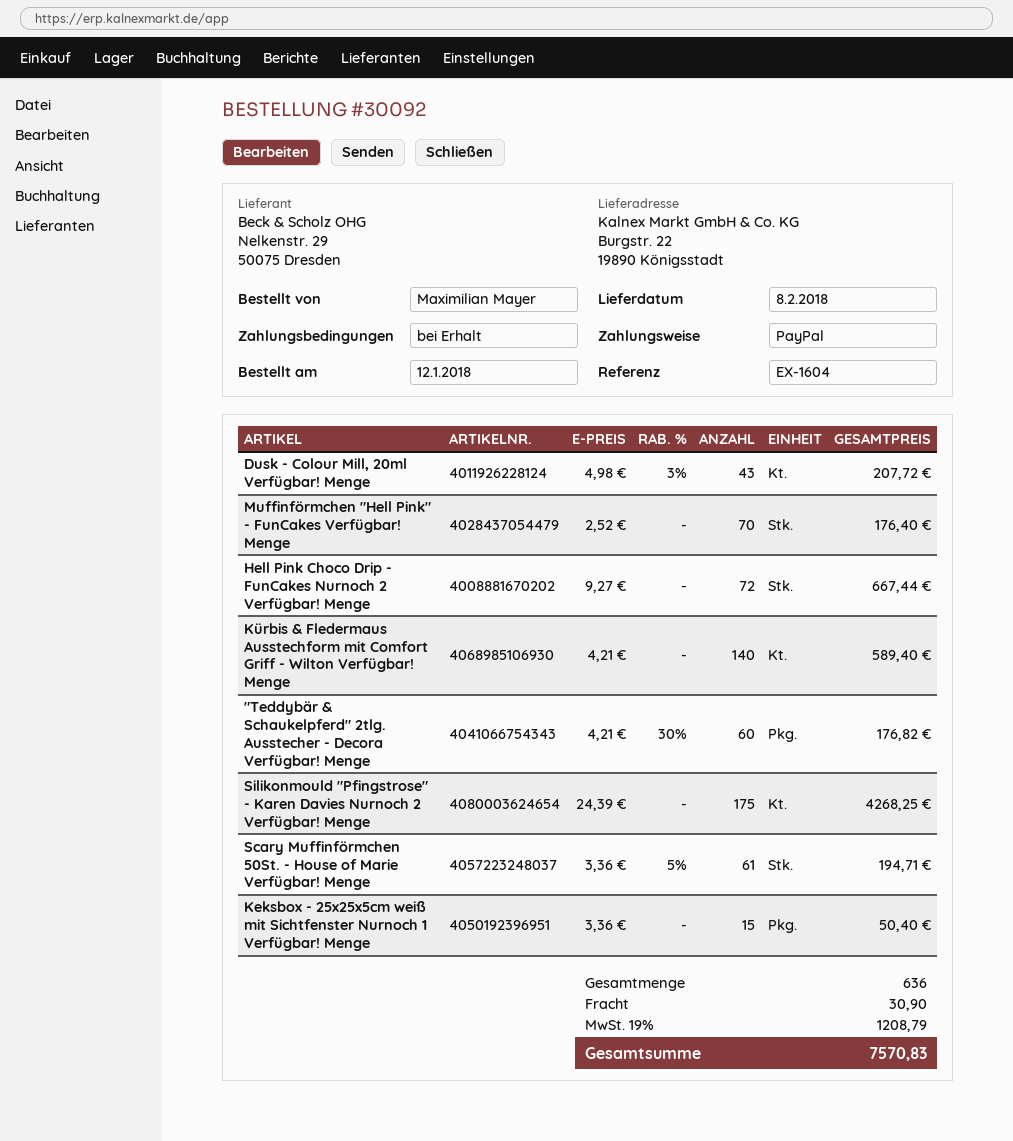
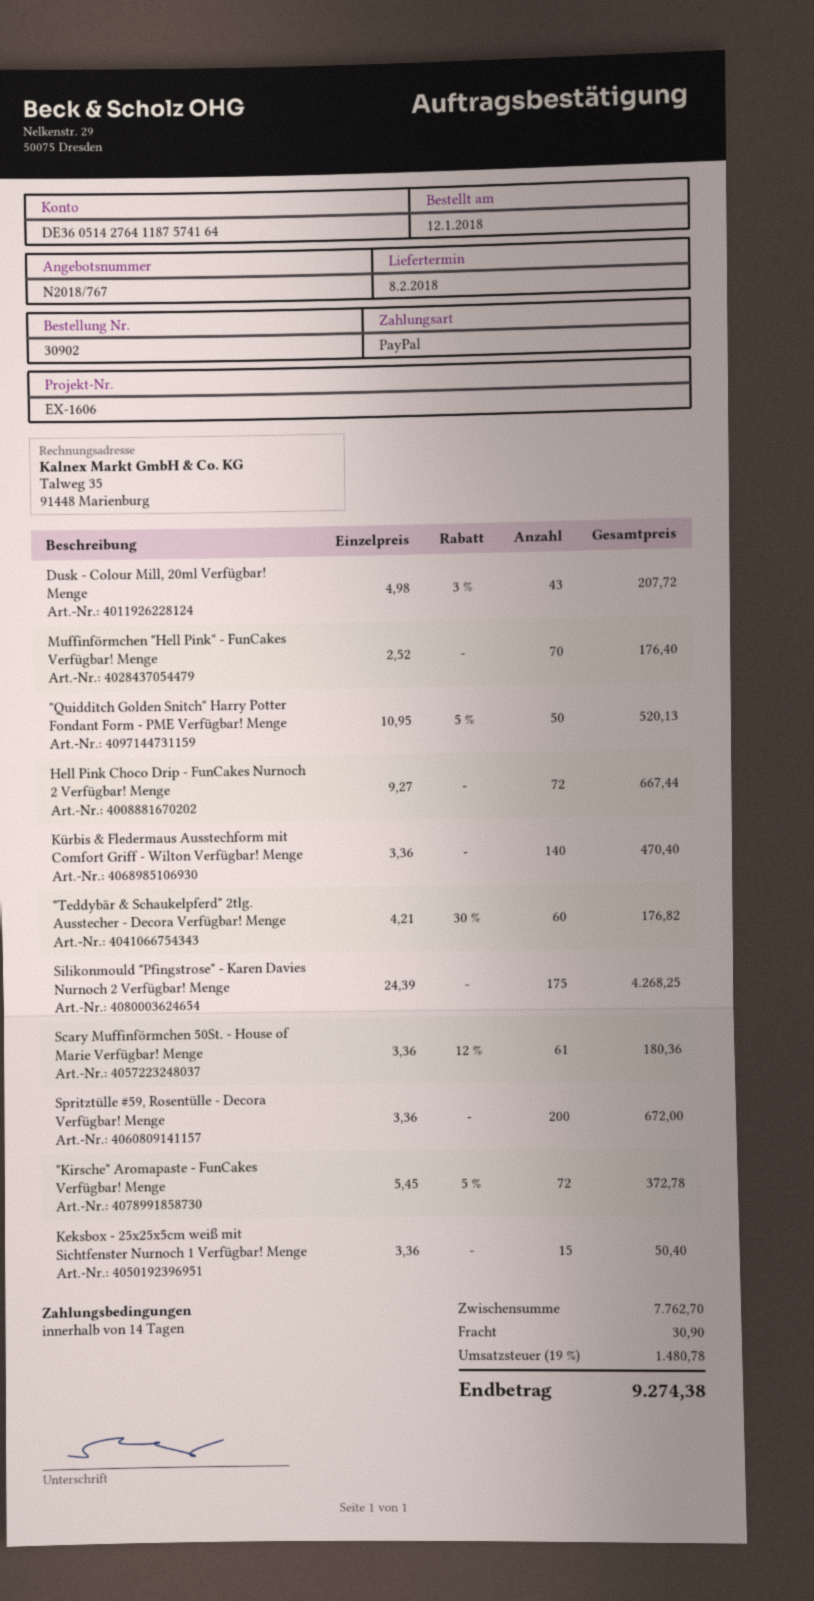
order number: 30092 -> 30902
payment terms: on receipt -> 14 days
reference: EX-1604 -> EX-1606
Kürbis & Fledermaus Ausstechform mit Comfort Griff - Wilton Verfügbar! Menge: 140 x 4.21 = 589.40 -> 140 x 3.36 = 470.40
Scary Muffinförmchen 50St. - House of Marie Verfügbar! Menge: 61 x 3.36 - 5% = 194.71 -> 61 x 3.36 - 12% = 180.36
"Quidditch Golden Snitch" Harry Potter Fondant Form - PME Verfügbar! Menge: none -> 50 x 10.95 - 5% = 520.13
Spritztülle #59, Rosentülle - Decora Verfügbar! Menge: none -> 200 x 3.36 = 672.00
"Kirsche" Aromapaste - FunCakes Verfügbar! Menge: none -> 72 x 5.45 - 5% = 372.78
tax: 19% = 1208.79 -> 19% = 1480.78
total: 7570.83 -> 9274.38

